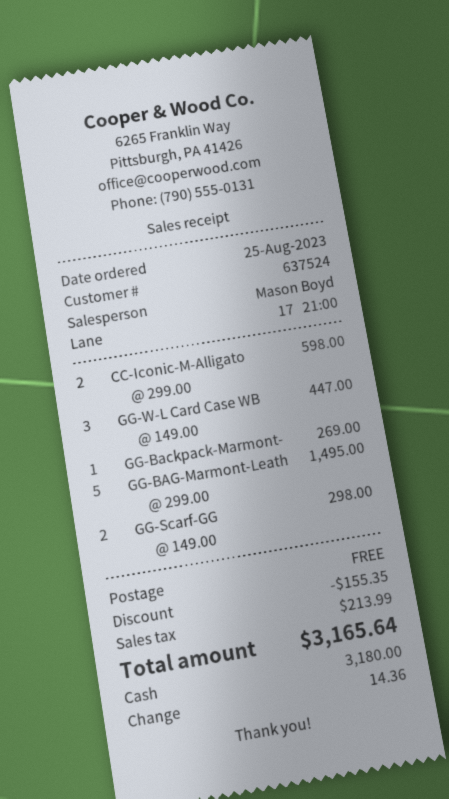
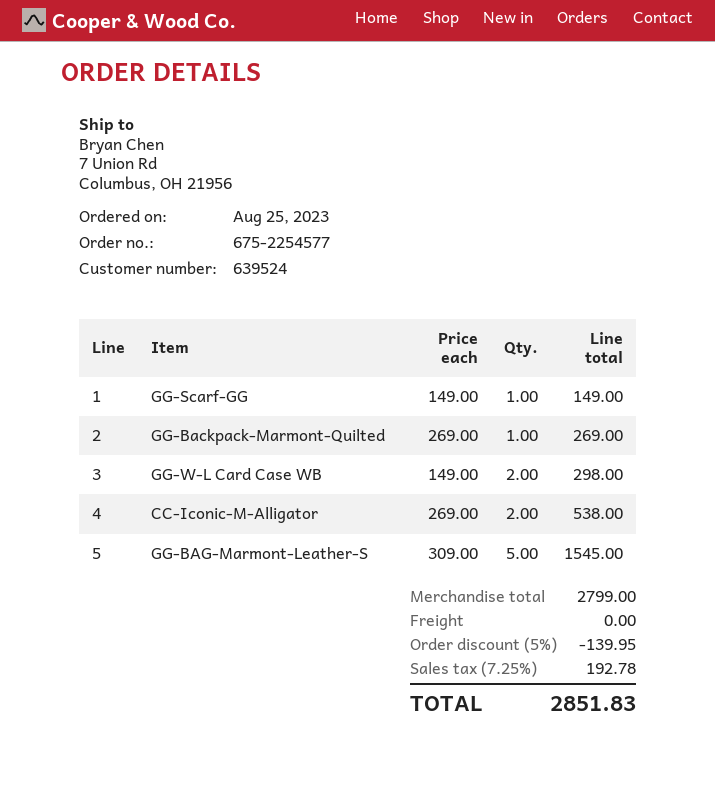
customer number: 637524 -> 639524
CC-Iconic-M-Alligato: 2 x 299.00 = 598.00 -> 2 x 269.00 = 538.00
GG-W-L Card Case WB: 3 x 149.00 = 447.00 -> 2 x 149.00 = 298.00
GG-BAG-Marmont-Leath: 5 x 299.00 = 1495.00 -> 5 x 309.00 = 1545.00
GG-Scarf-GG: 2 x 149.00 = 298.00 -> 1 x 149.00 = 149.00
discount: 155.35 -> 139.95
tax: 213.99 -> 192.78
total: 3165.64 -> 2851.83

